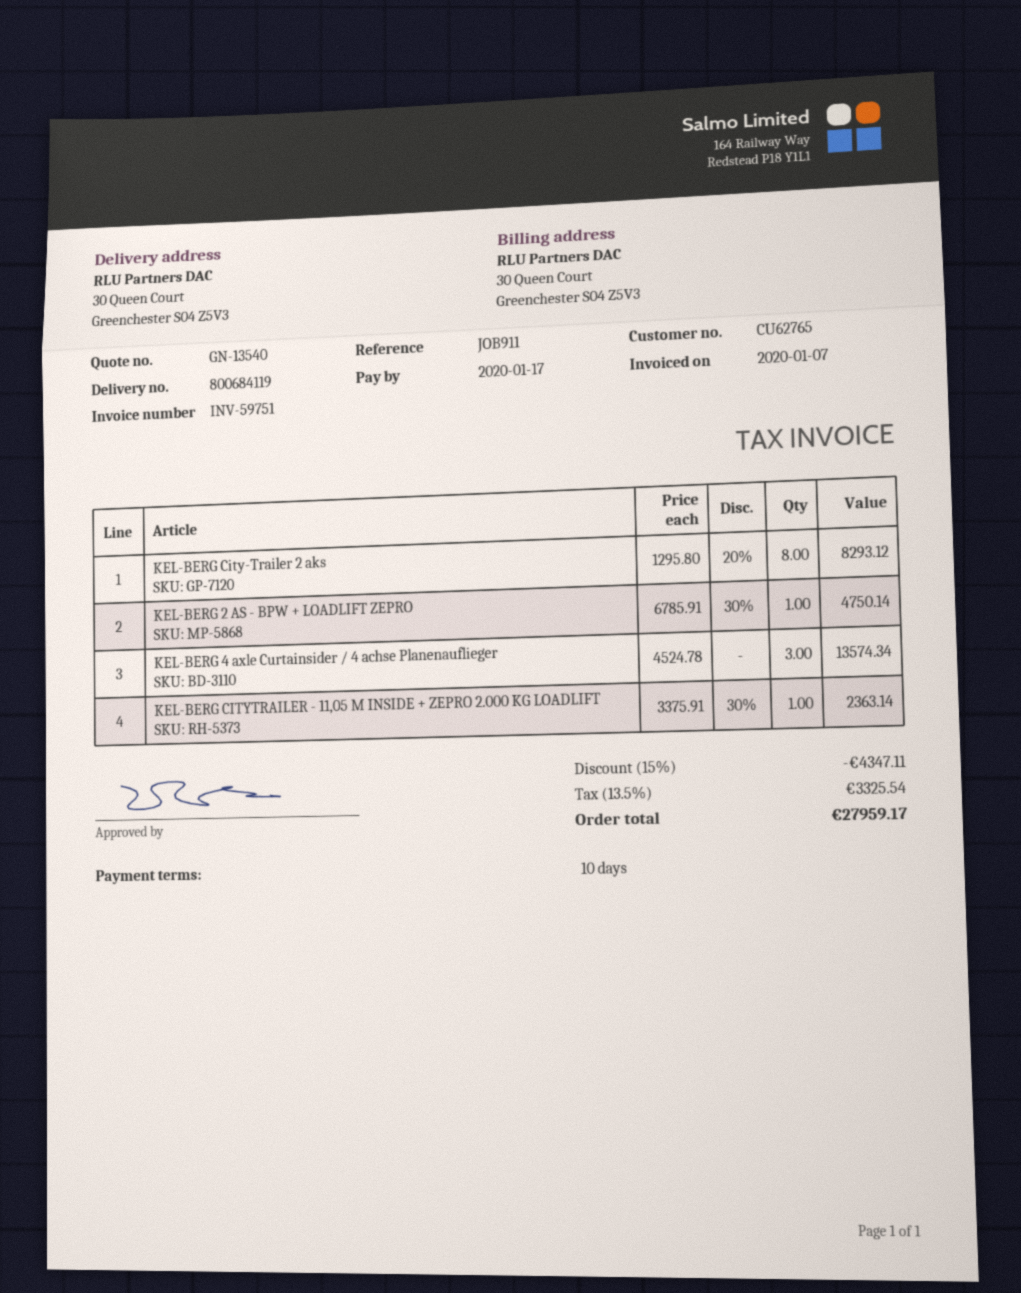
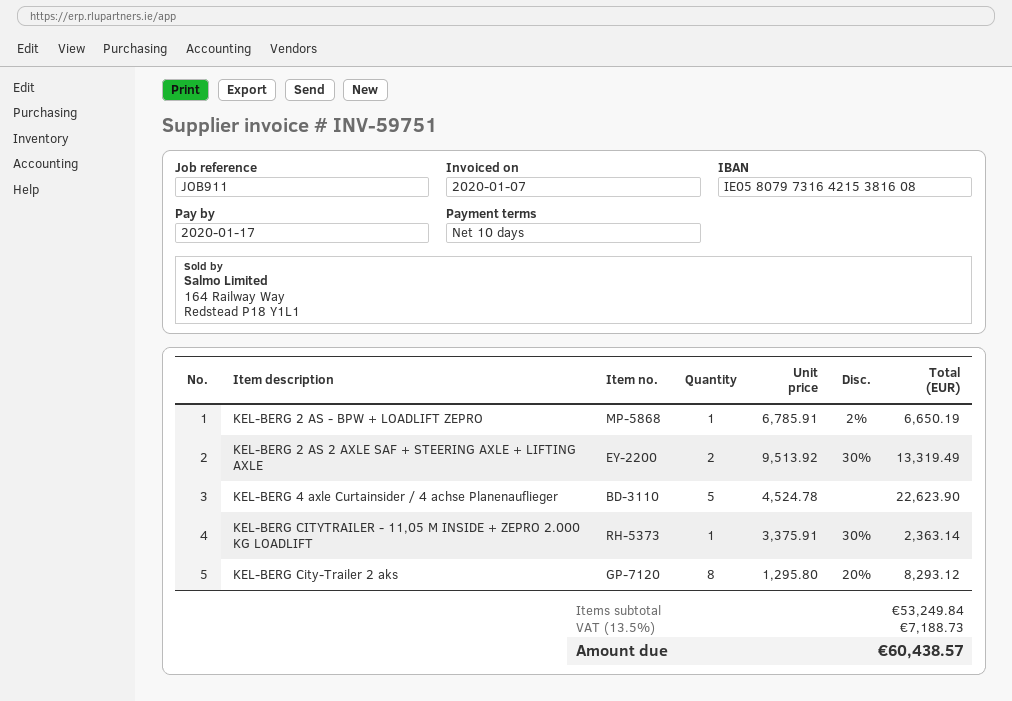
KEL-BERG 2 AS - BPW + LOADLIFT ZEPRO: 1 x 6785.91 - 30% = 4750.14 -> 1 x 6785.91 - 2% = 6650.19
KEL-BERG 4 axle Curtainsider / 4 achse Planenauflieger: 3 x 4524.78 = 13574.34 -> 5 x 4524.78 = 22623.90
KEL-BERG 2 AS 2 AXLE SAF + STEERING AXLE + LIFTING AXLE: none -> 2 x 9513.92 - 30% = 13319.49
discount: 15% = 4347.11 -> none
tax: 13.5% = 3325.54 -> 13.5% = 7188.73
total: 27959.17 -> 60438.57

